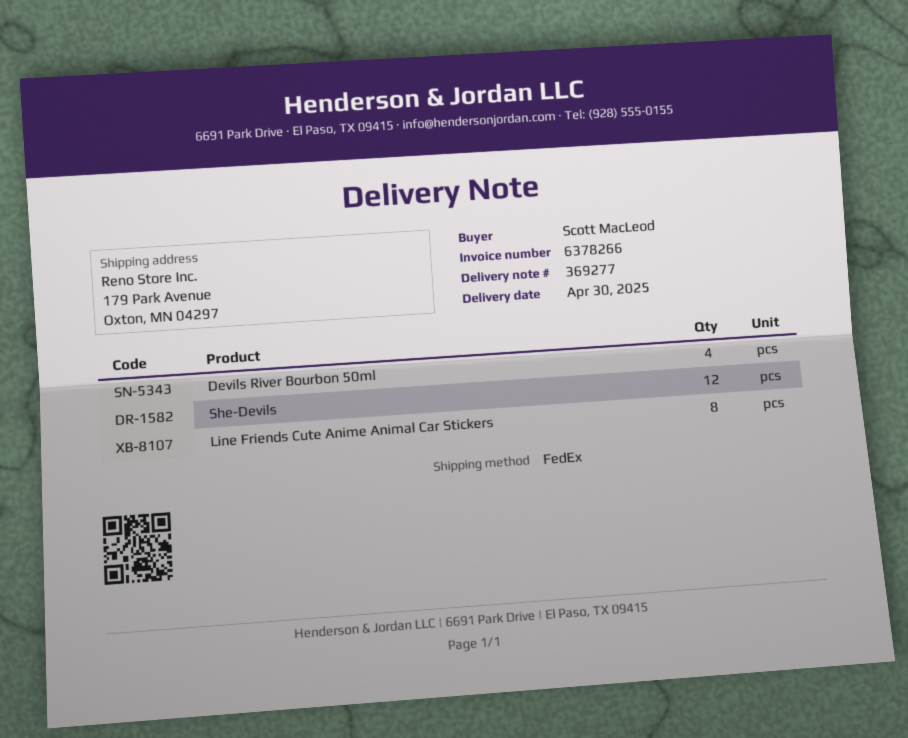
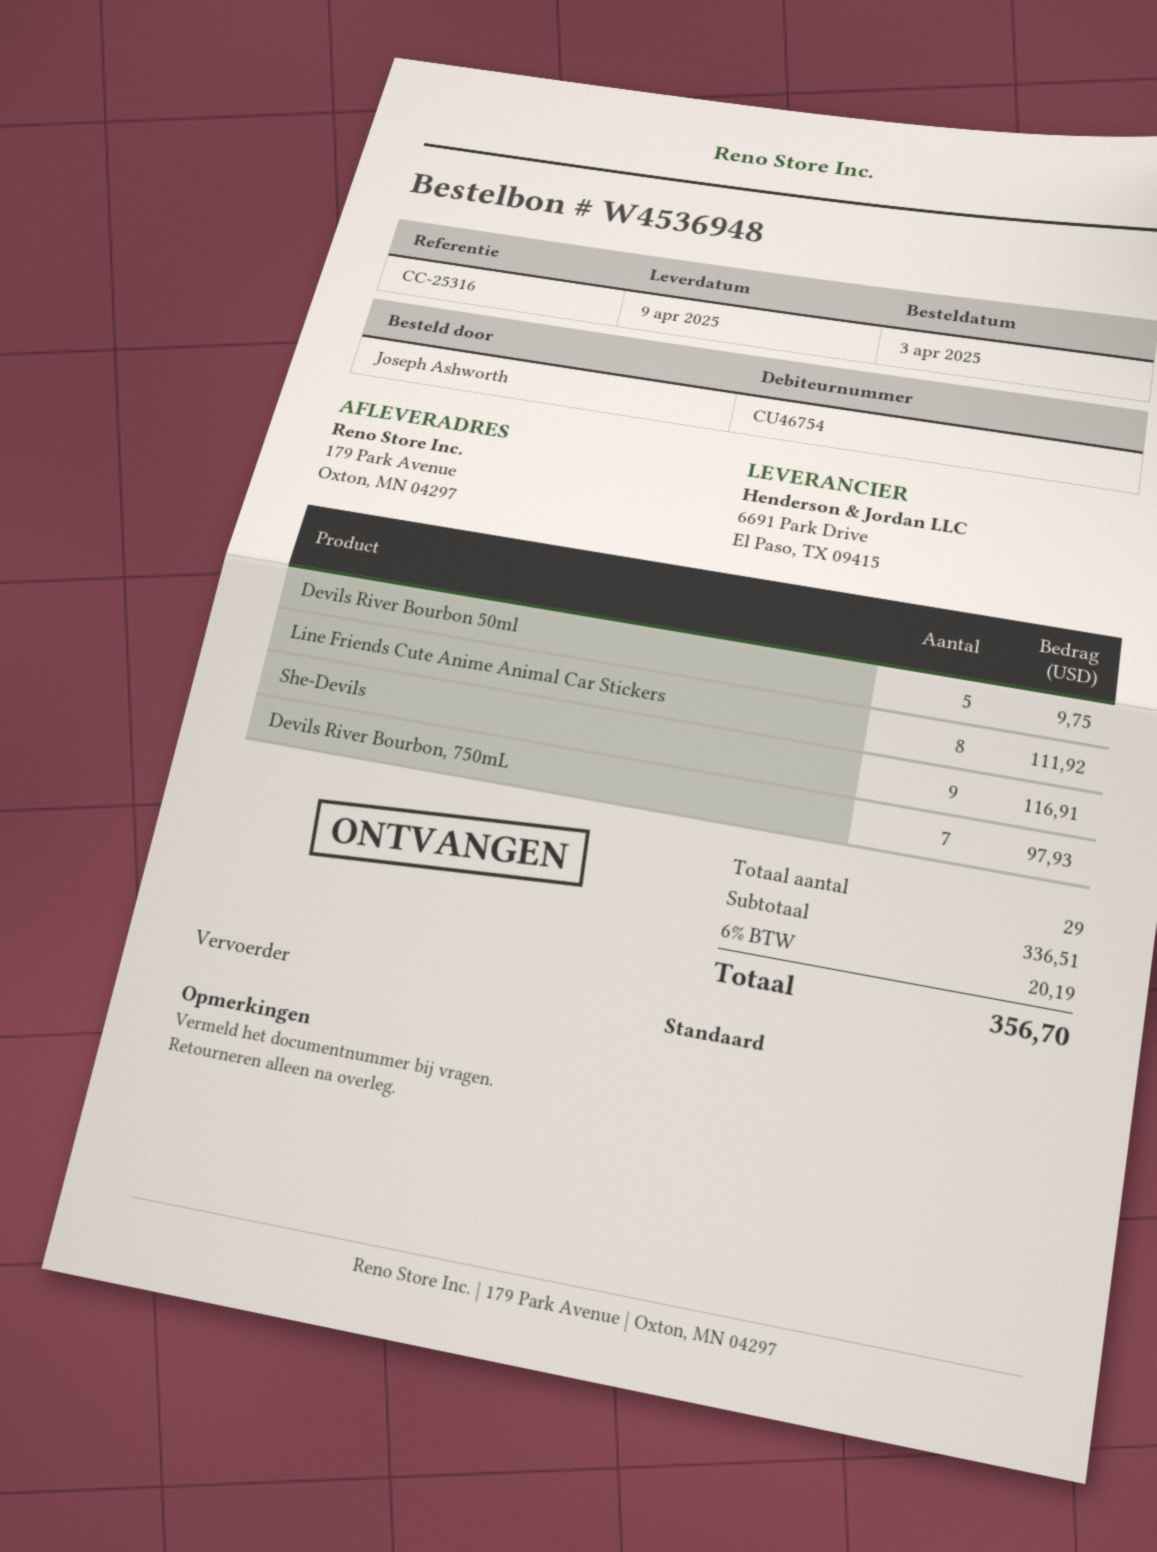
delivery date: 2025-04-30 -> 2025-04-09
ordered by: Scott MacLeod -> Joseph Ashworth
shipping method: FedEx -> standard
Devils River Bourbon 50ml: 4 -> 5
She-Devils: 12 -> 9
Devils River Bourbon, 750mL: none -> 7

